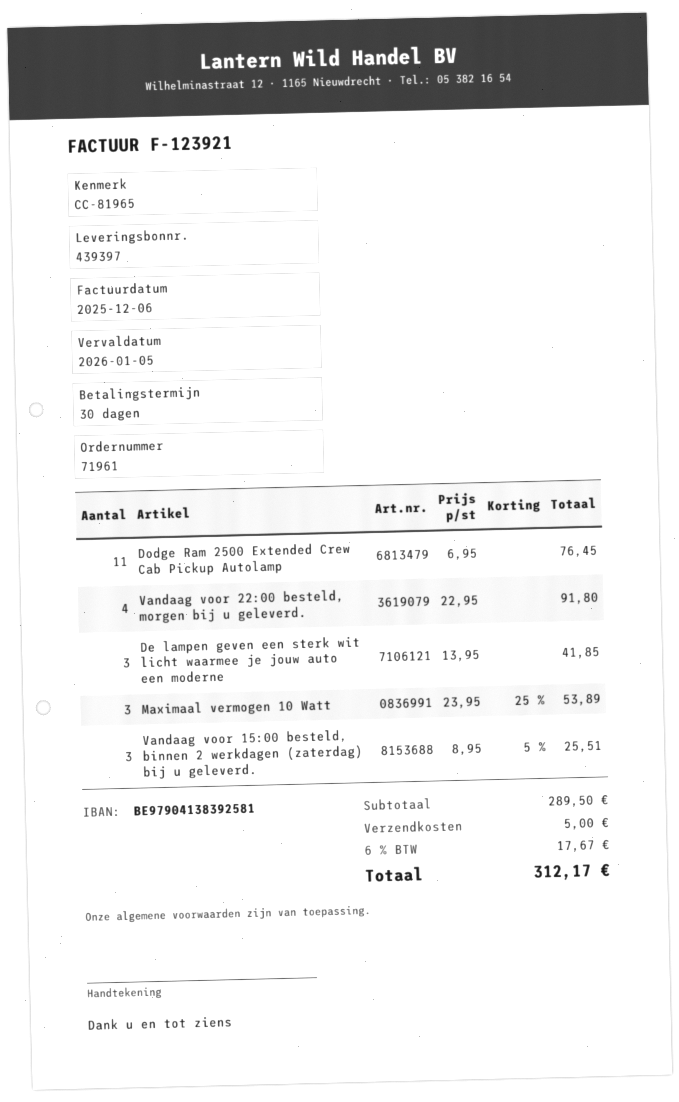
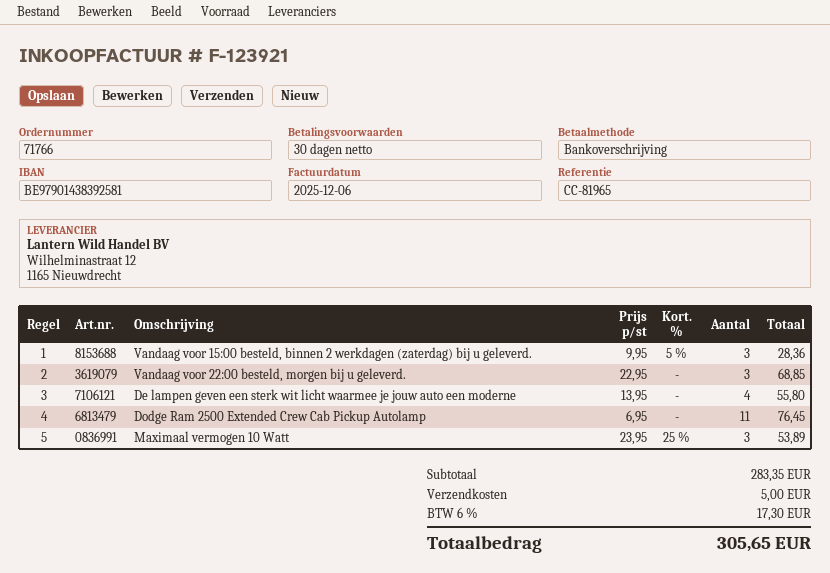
order number: 71961 -> 71766
bank account: BE97904138392581 -> BE97901438392581
Vandaag voor 22:00 besteld, morgen bij u geleverd.: 4 x 22.95 = 91.80 -> 3 x 22.95 = 68.85
De lampen geven een sterk wit licht waarmee je jouw auto een moderne: 3 x 13.95 = 41.85 -> 4 x 13.95 = 55.80
Vandaag voor 15:00 besteld, binnen 2 werkdagen (zaterdag) bij u geleverd.: 3 x 8.95 - 5% = 25.51 -> 3 x 9.95 - 5% = 28.36
subtotal: 289.50 -> 283.35
tax: 6% = 17.67 -> 6% = 17.30
total: 312.17 -> 305.65

